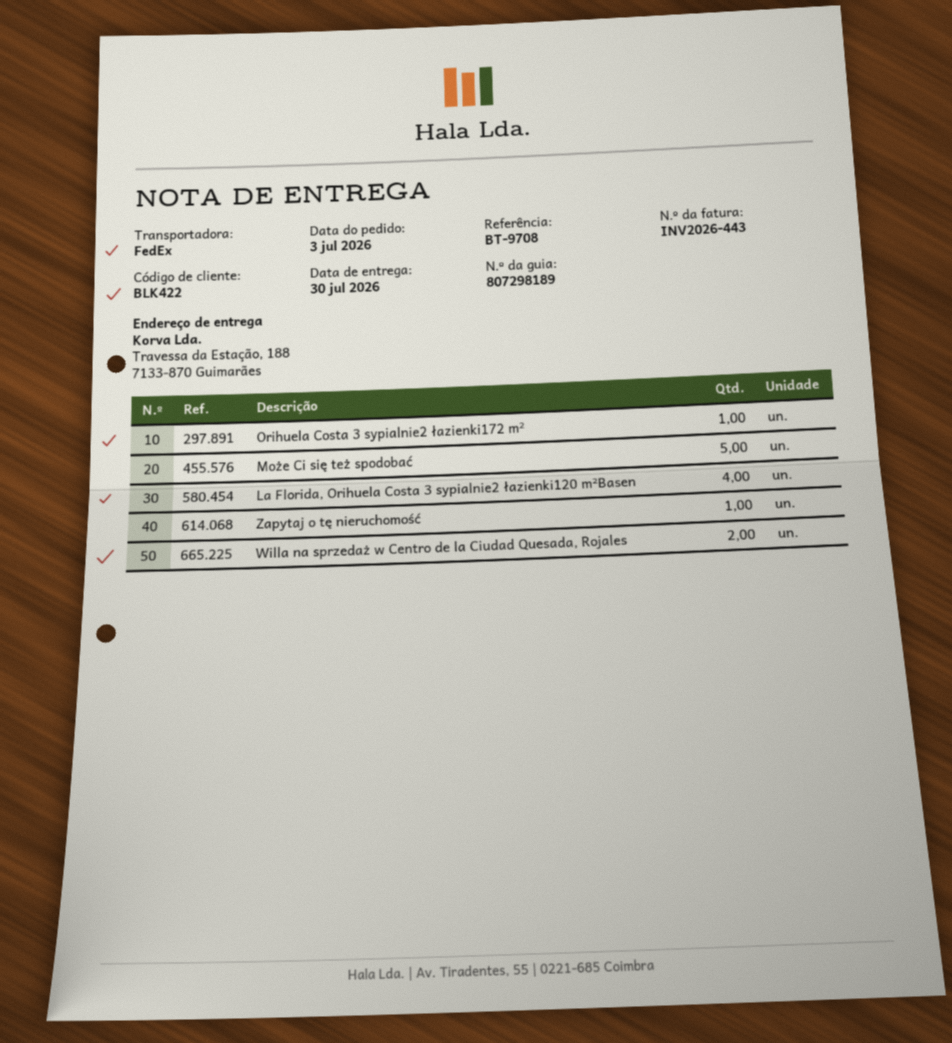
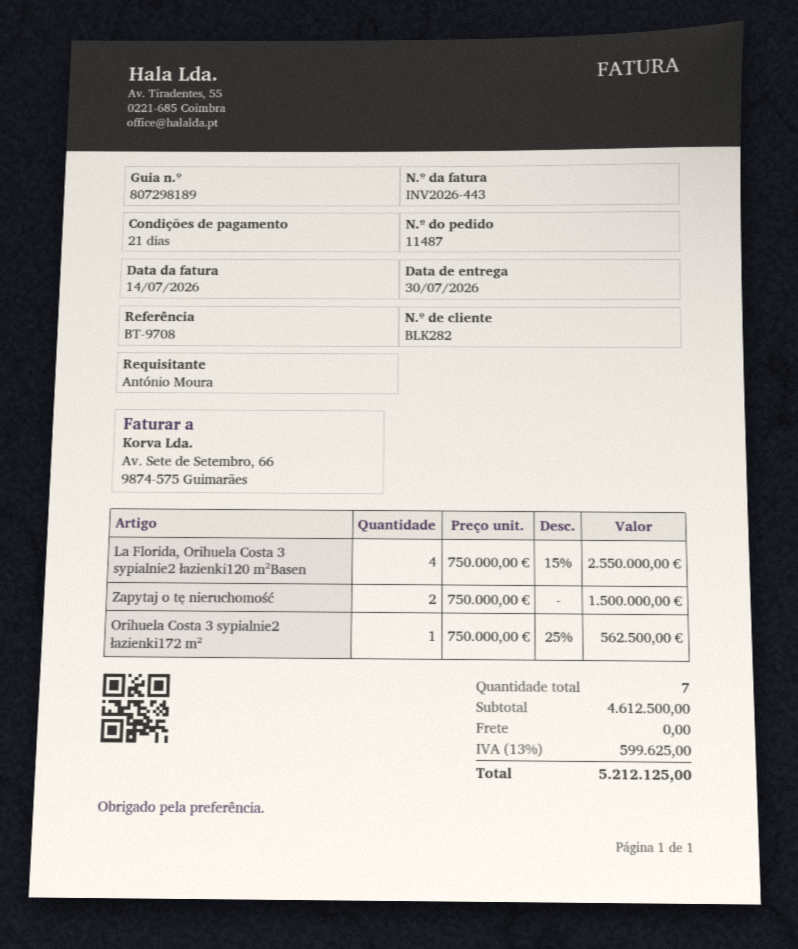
customer number: BLK422 -> BLK282
Może Ci się też spodobać: 5 -> none
Zapytaj o tę nieruchomość: 1 -> 2
Willa na sprzedaż w Centro de la Ciudad Quesada, Rojales: 2 -> none

